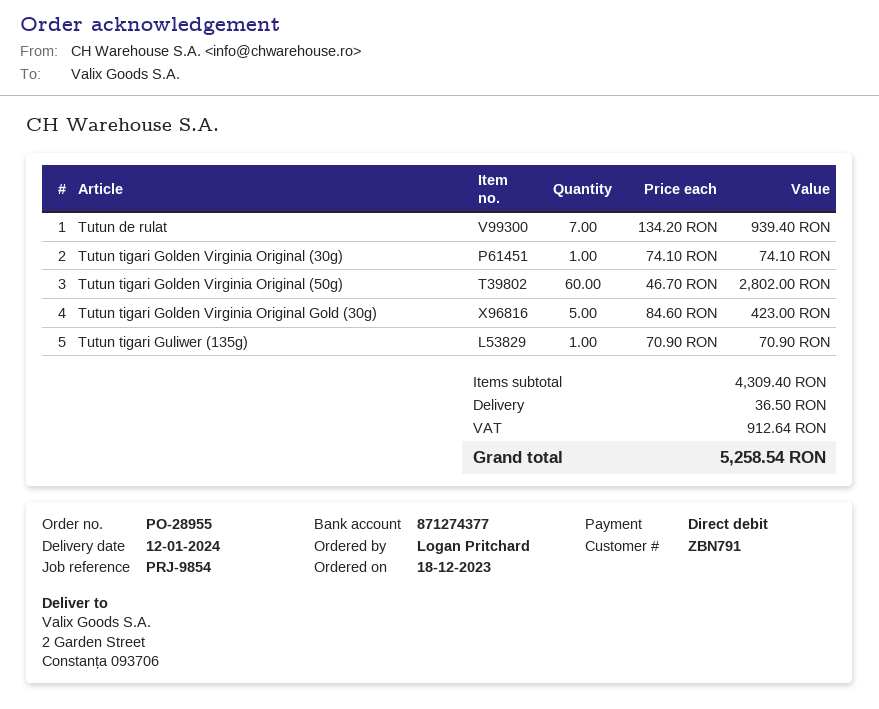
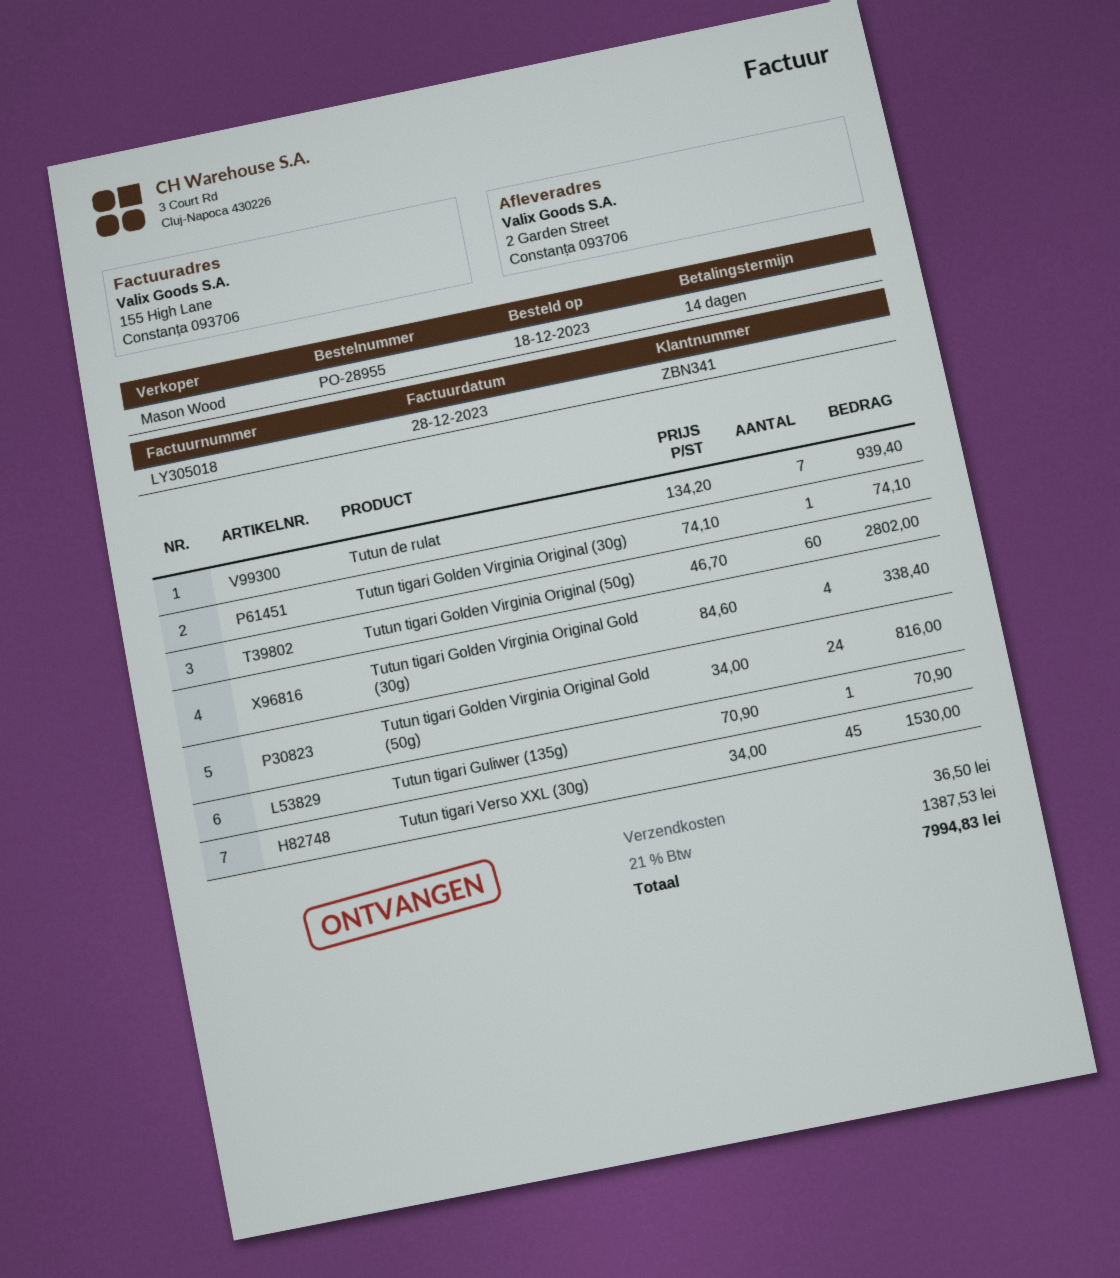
customer number: ZBN791 -> ZBN341
Tutun tigari Golden Virginia Original Gold (30g): 5 x 84.60 = 423.00 -> 4 x 84.60 = 338.40
Tutun tigari Golden Virginia Original Gold (50g): none -> 24 x 34.00 = 816.00
Tutun tigari Verso XXL (30g): none -> 45 x 34.00 = 1530.00
tax: 912.64 -> 1387.53
total: 5258.54 -> 7994.83

